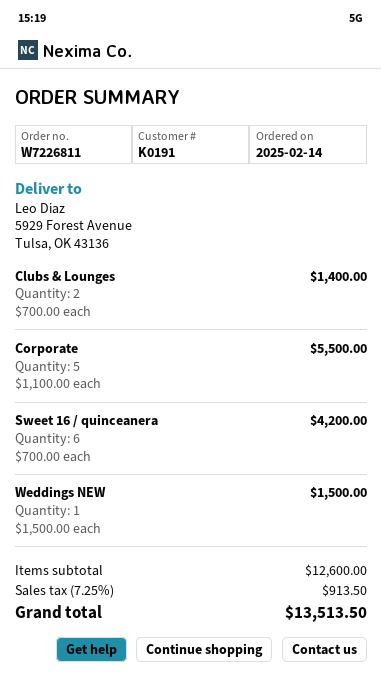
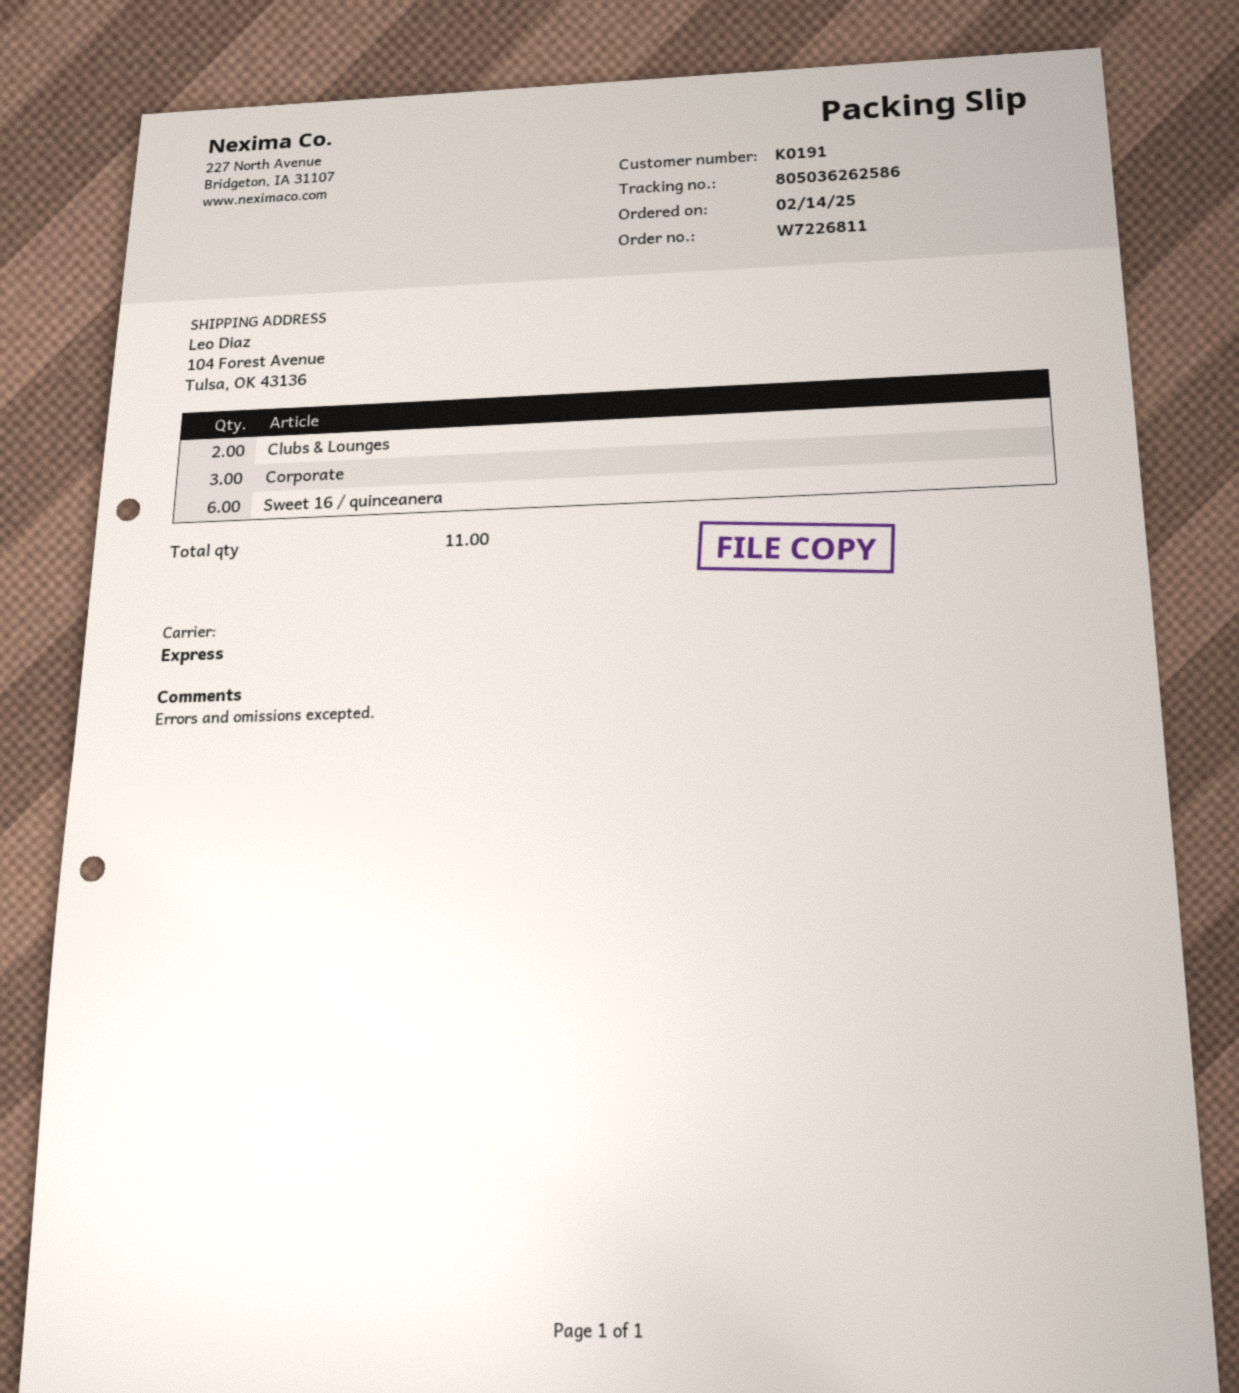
ship to: 5929 Forest Avenue, Tulsa, OK 43136 -> 104 Forest Avenue, Tulsa, OK 43136
Corporate: 5 -> 3
Weddings NEW: 1 -> none

